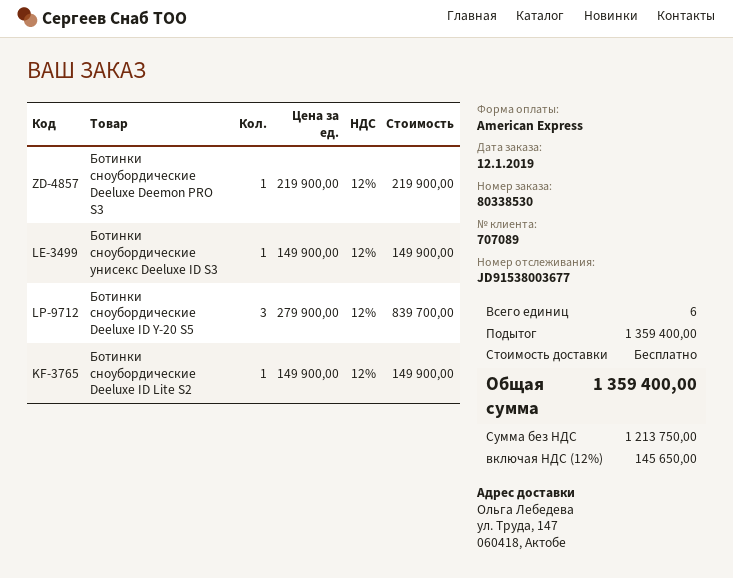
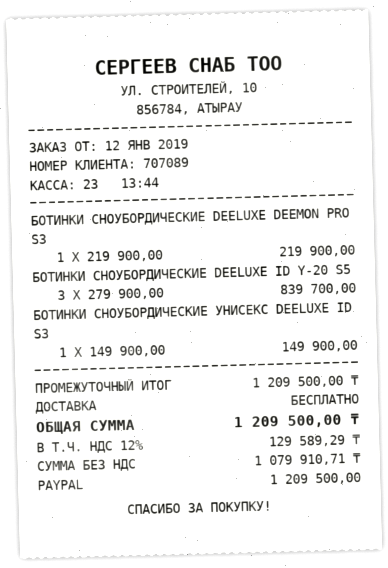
payment method: American Express -> PayPal
Ботинки сноубордические Deeluxe ID Lite S2: 1 x 149900.00 = 149900.00 -> none
subtotal: 1359400.00 -> 1209500.00
net: 1213750.00 -> 1079910.71
tax: 12% = 145650.00 -> 12% = 129589.29
total: 1359400.00 -> 1209500.00

